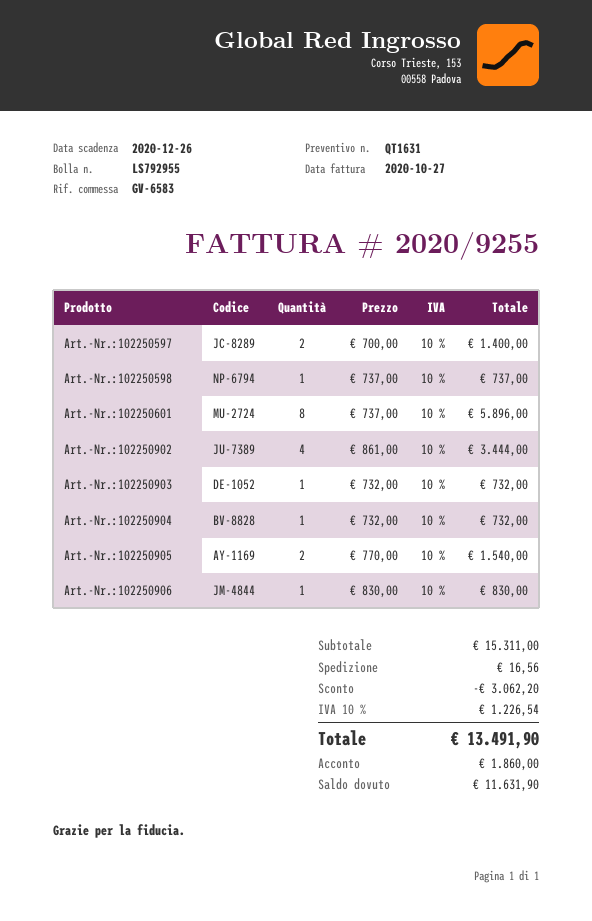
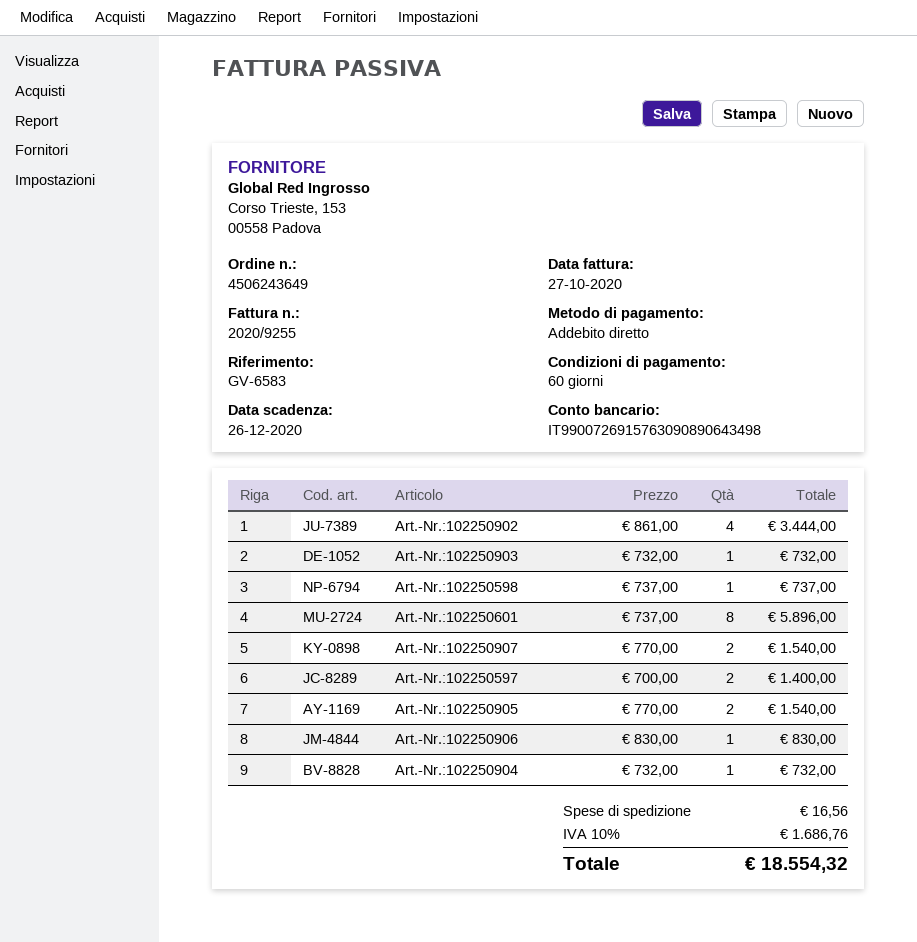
Art.-Nr.:102250907: none -> 2 x 770.00 = 1540.00
discount: 3062.20 -> none
tax: 10% = 1226.54 -> 10% = 1686.76
total: 13491.90 -> 18554.32

